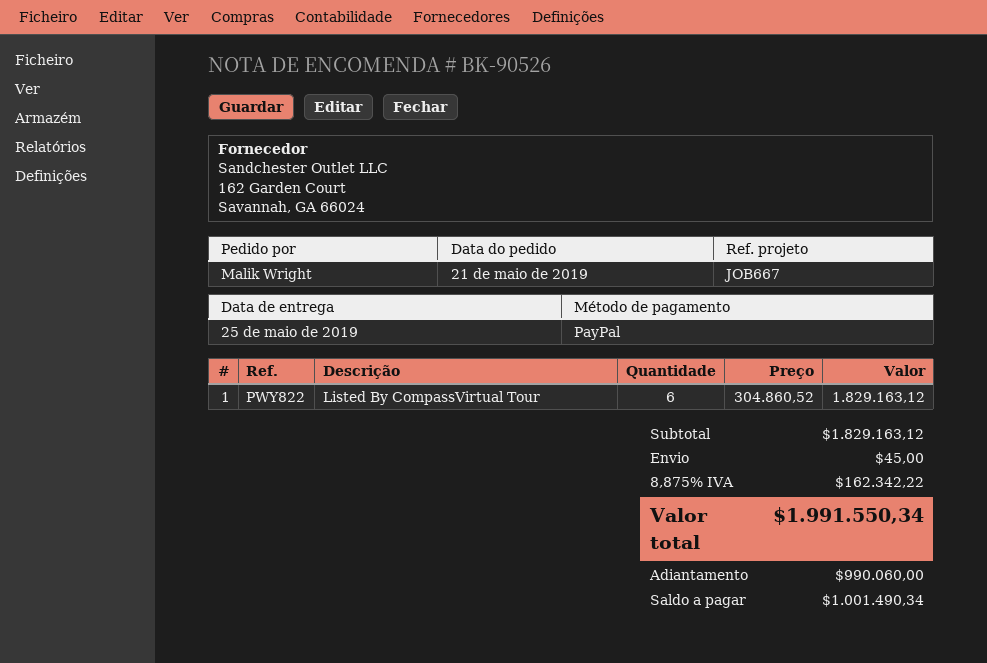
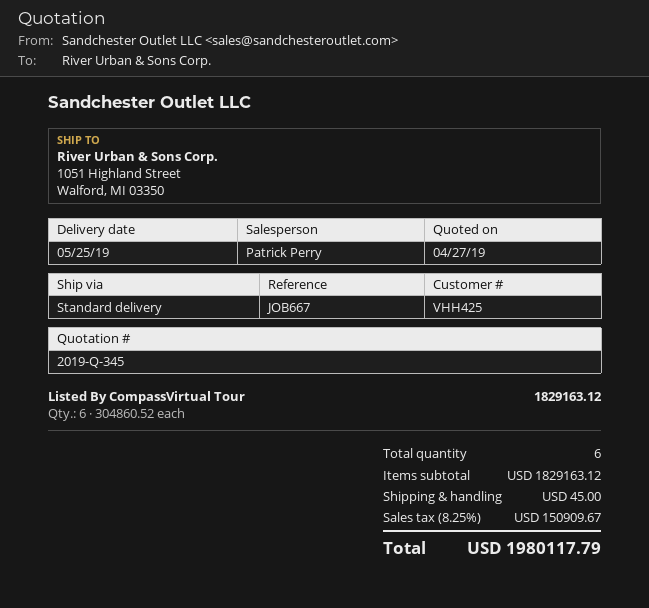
tax: 8.875% = 162342.22 -> 8.25% = 150909.67
total: 1991550.34 -> 1980117.79

